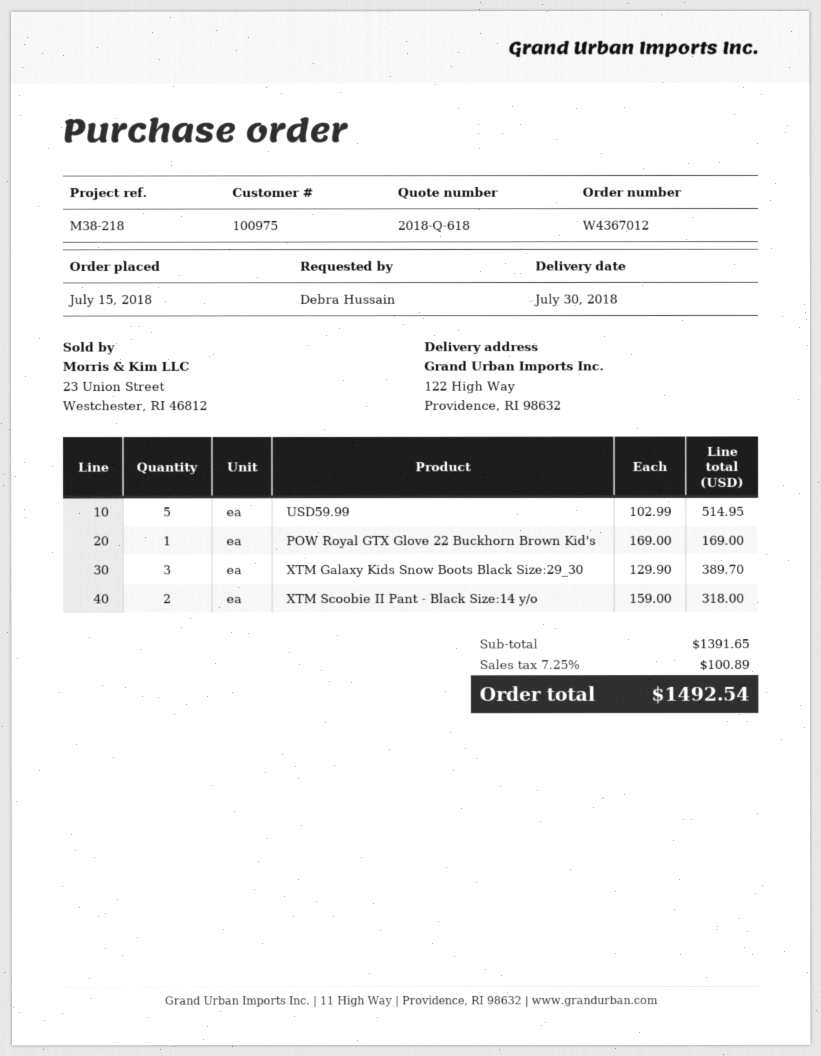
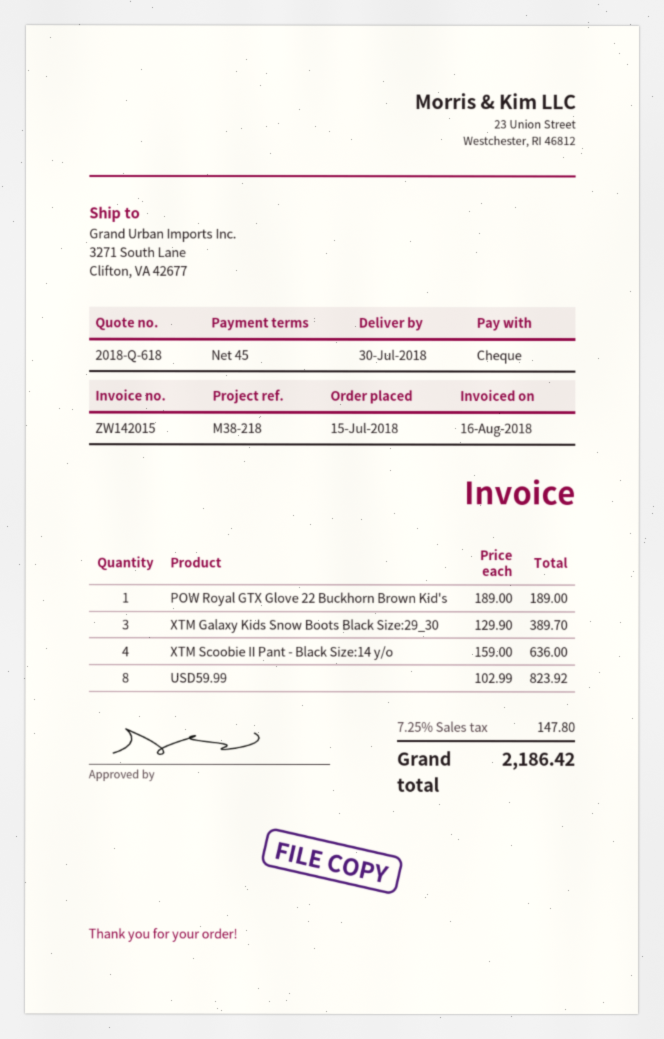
ship to: 122 High Way, Providence, RI 98632 -> 3271 South Lane, Clifton, VA 42677
USD59.99: 5 x 102.99 = 514.95 -> 8 x 102.99 = 823.92
POW Royal GTX Glove 22 Buckhorn Brown Kid's: 1 x 169.00 = 169.00 -> 1 x 189.00 = 189.00
XTM Scoobie II Pant - Black Size:14 y/o: 2 x 159.00 = 318.00 -> 4 x 159.00 = 636.00
tax: 7.25% = 100.89 -> 7.25% = 147.80
total: 1492.54 -> 2186.42

